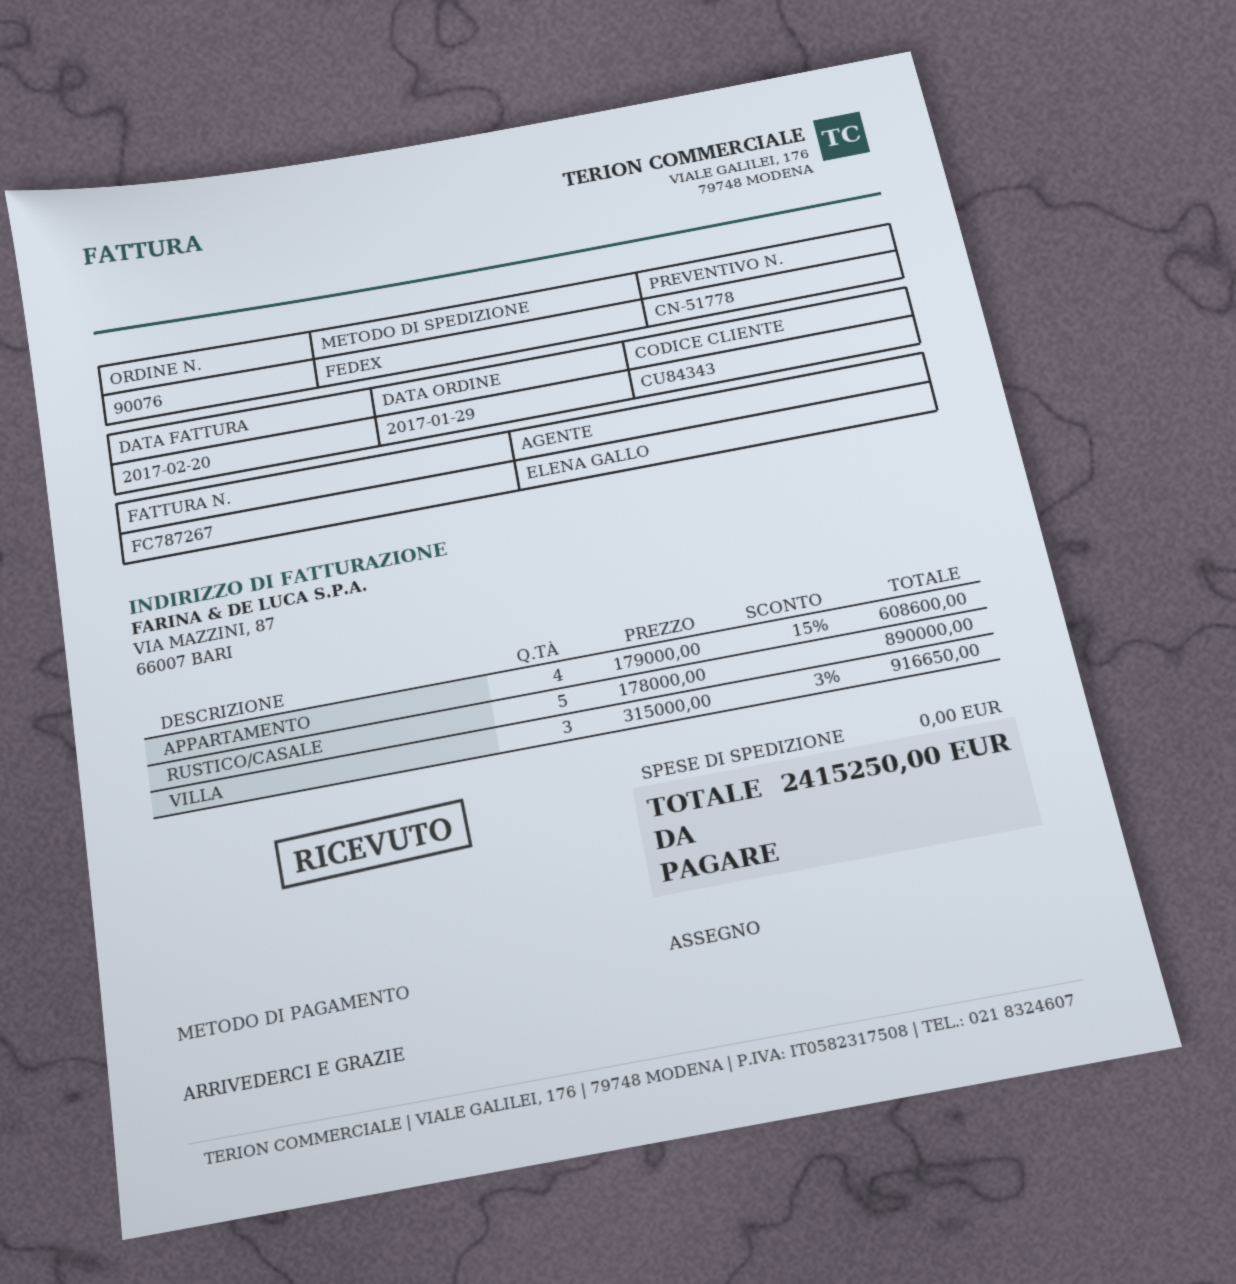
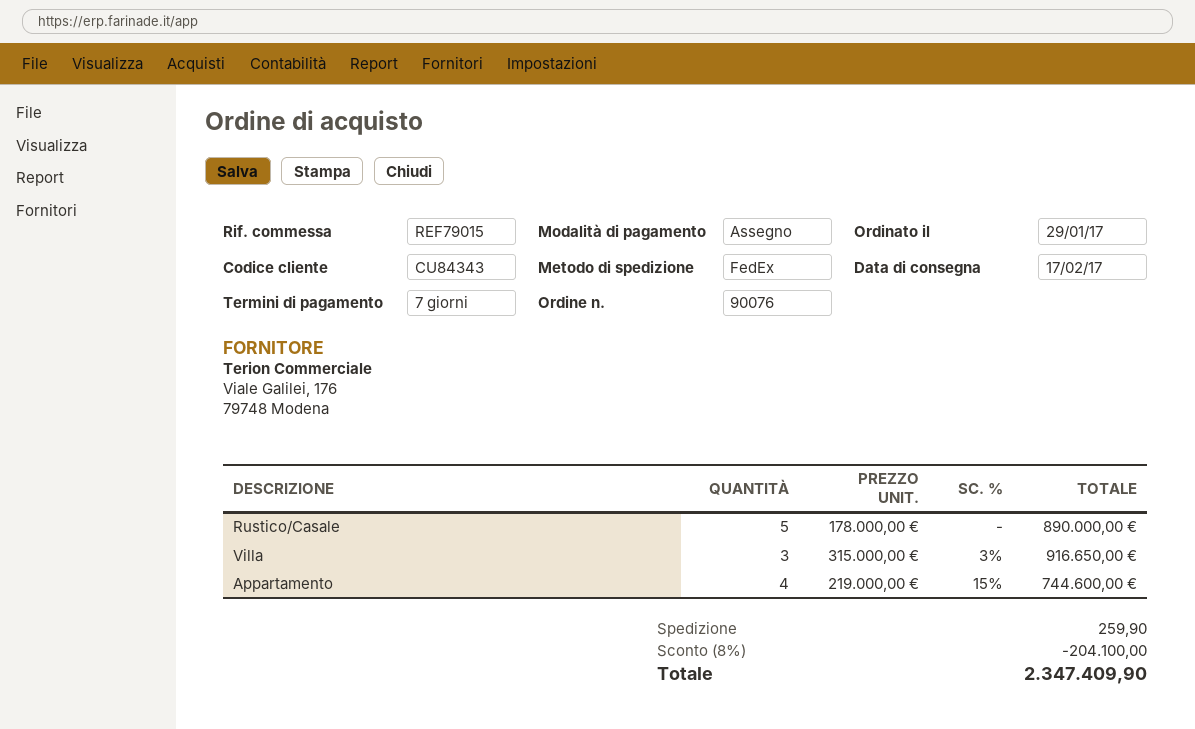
APPARTAMENTO: 4 x 179000.00 - 15% = 608600.00 -> 4 x 219000.00 - 15% = 744600.00
discount: none -> 8% = 204100.00
shipping: 0.00 -> 259.90
total: 2415250.00 -> 2347409.90

